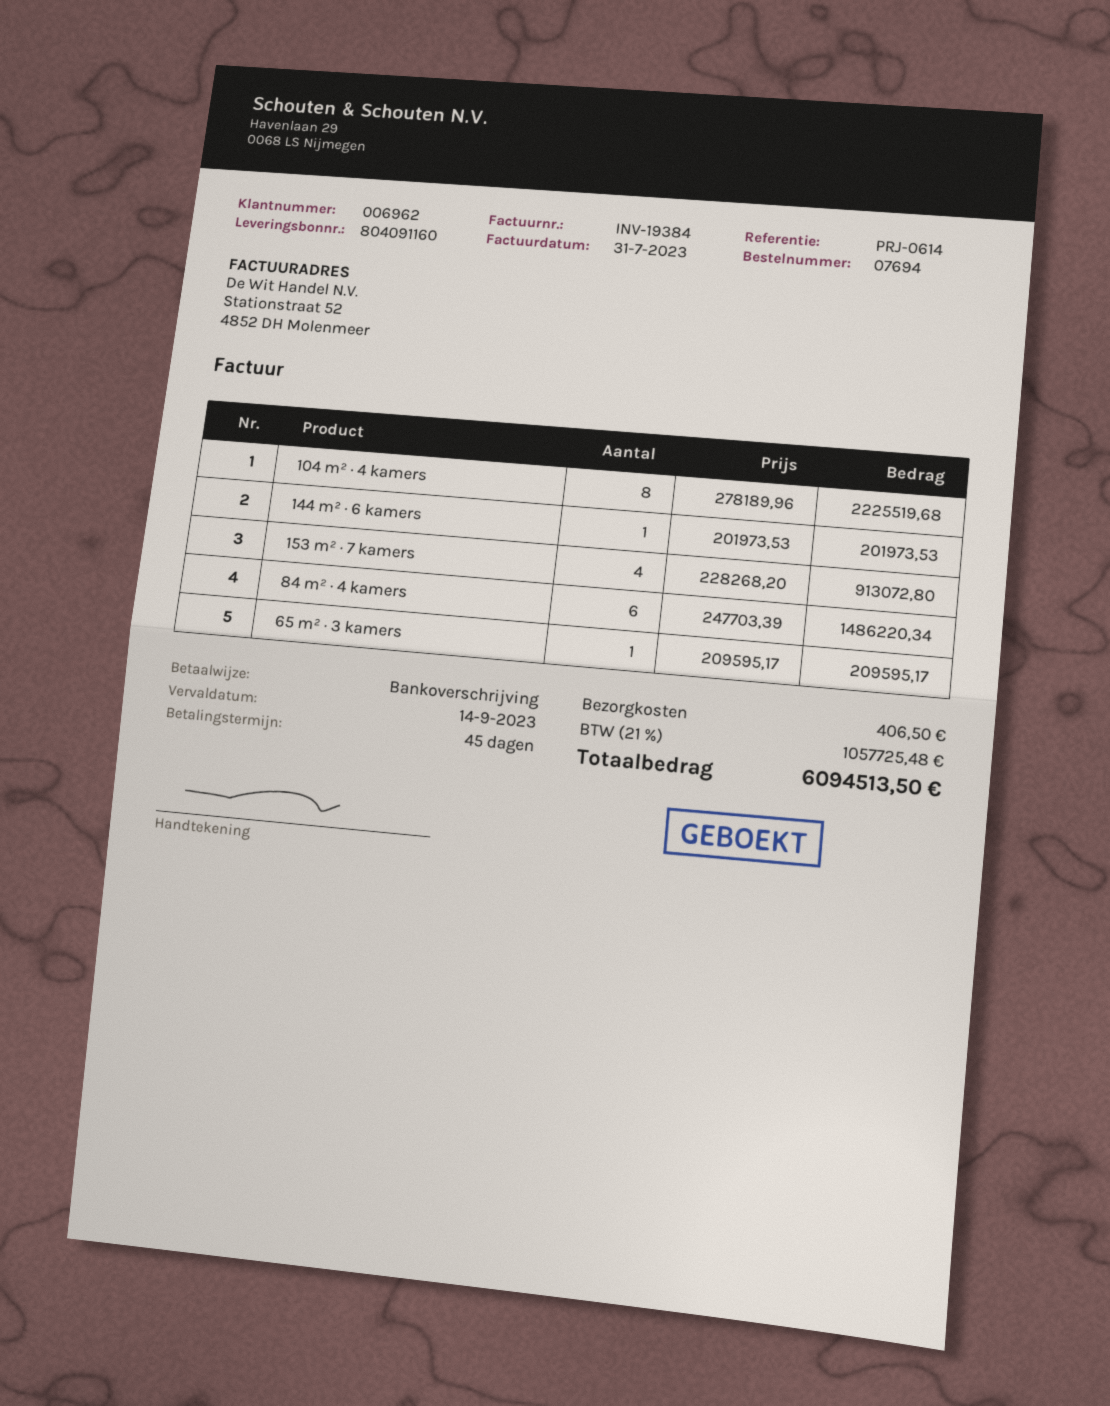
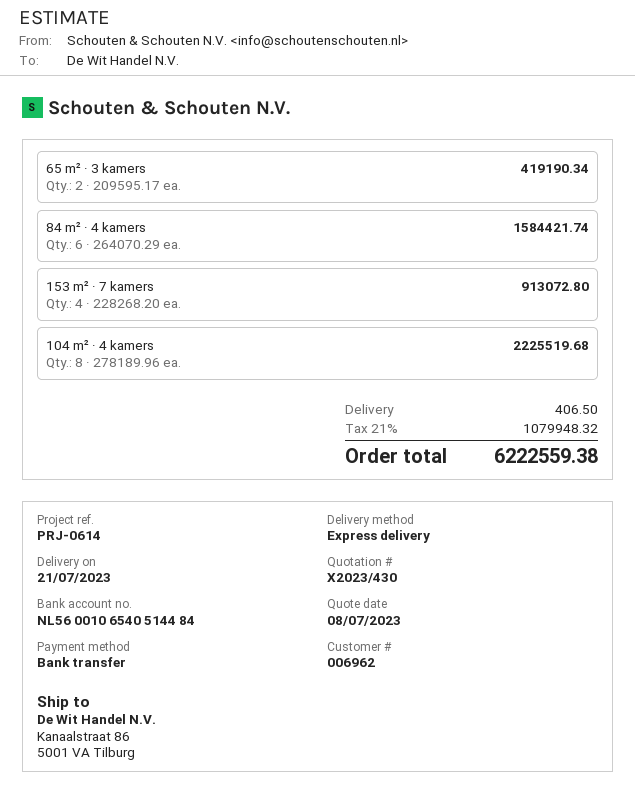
144 m² · 6 kamers: 1 x 201973.53 = 201973.53 -> none
84 m² · 4 kamers: 6 x 247703.39 = 1486220.34 -> 6 x 264070.29 = 1584421.74
65 m² · 3 kamers: 1 x 209595.17 = 209595.17 -> 2 x 209595.17 = 419190.34
tax: 21% = 1057725.48 -> 21% = 1079948.32
total: 6094513.50 -> 6222559.38

